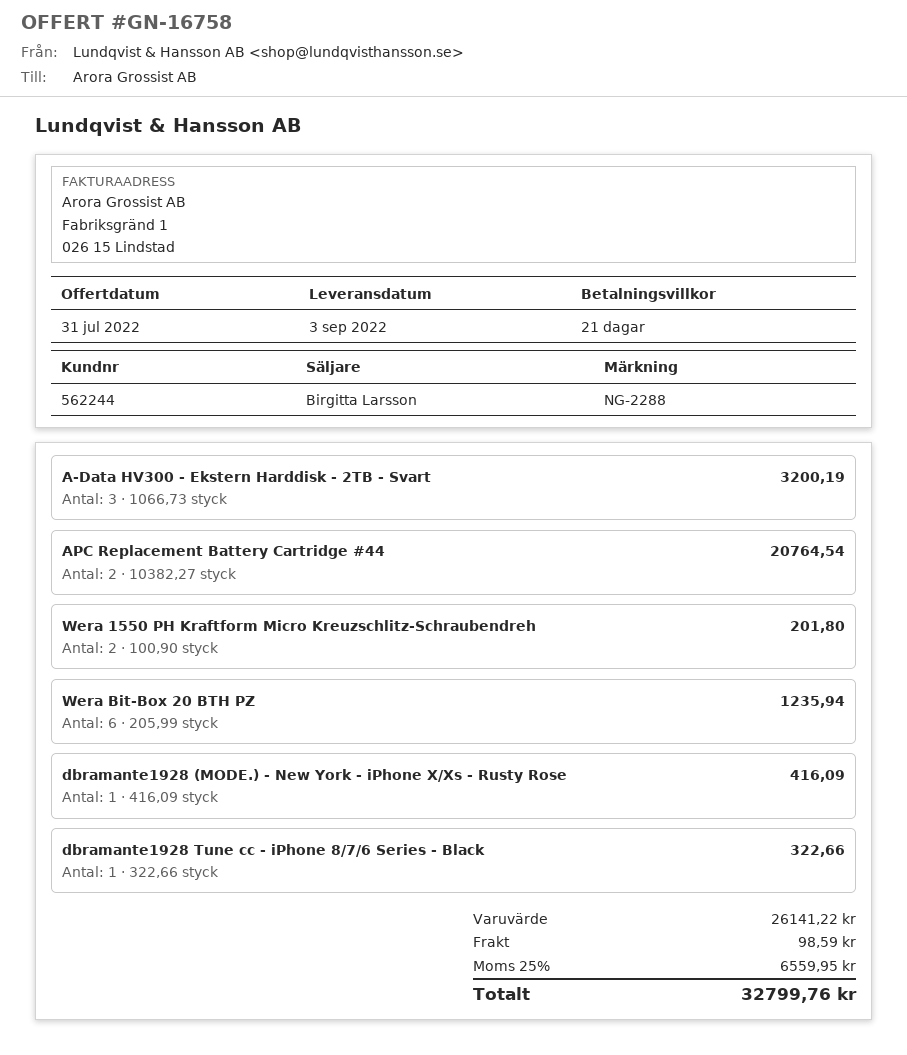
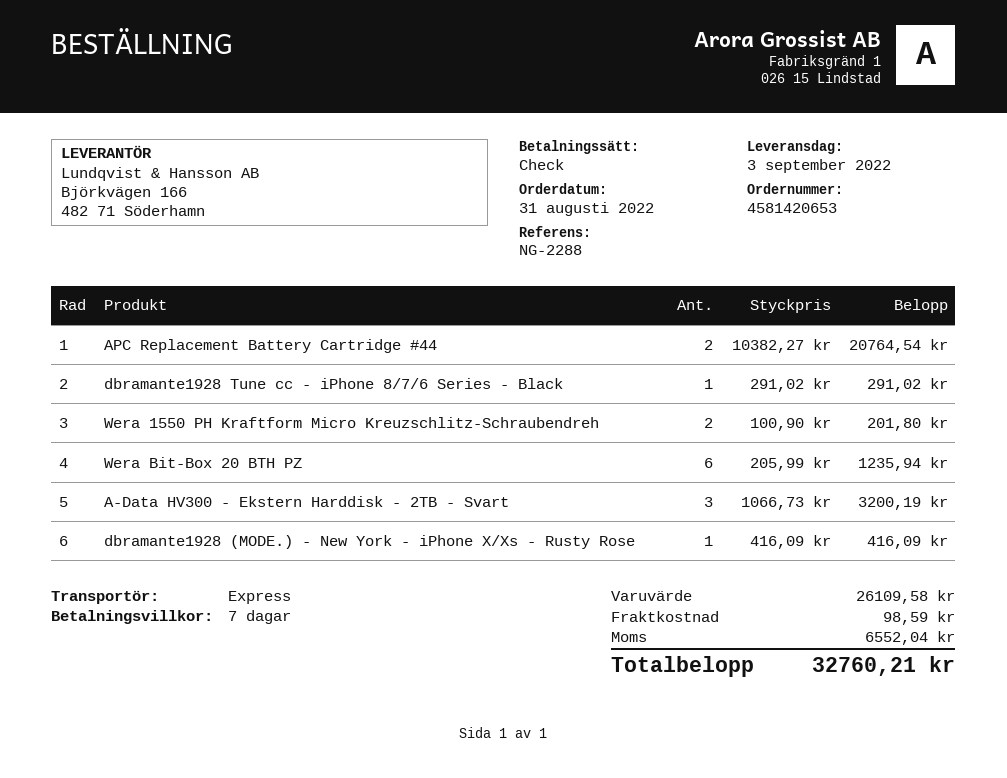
payment terms: 21 days -> 7 days
dbramante1928 Tune cc - iPhone 8/7/6 Series - Black: 1 x 322.66 = 322.66 -> 1 x 291.02 = 291.02
subtotal: 26141.22 -> 26109.58
tax: 6559.95 -> 6552.04
total: 32799.76 -> 32760.21

